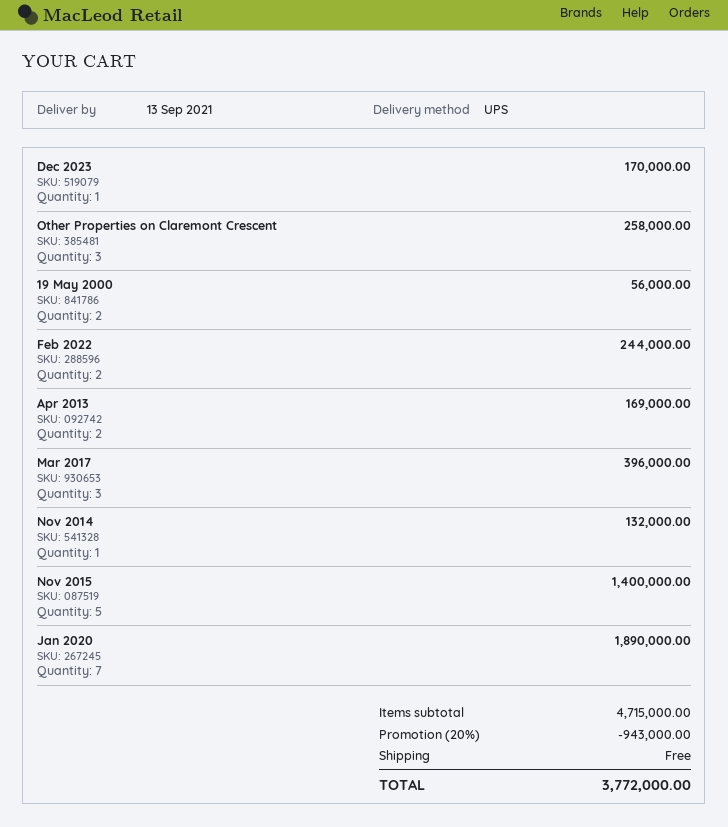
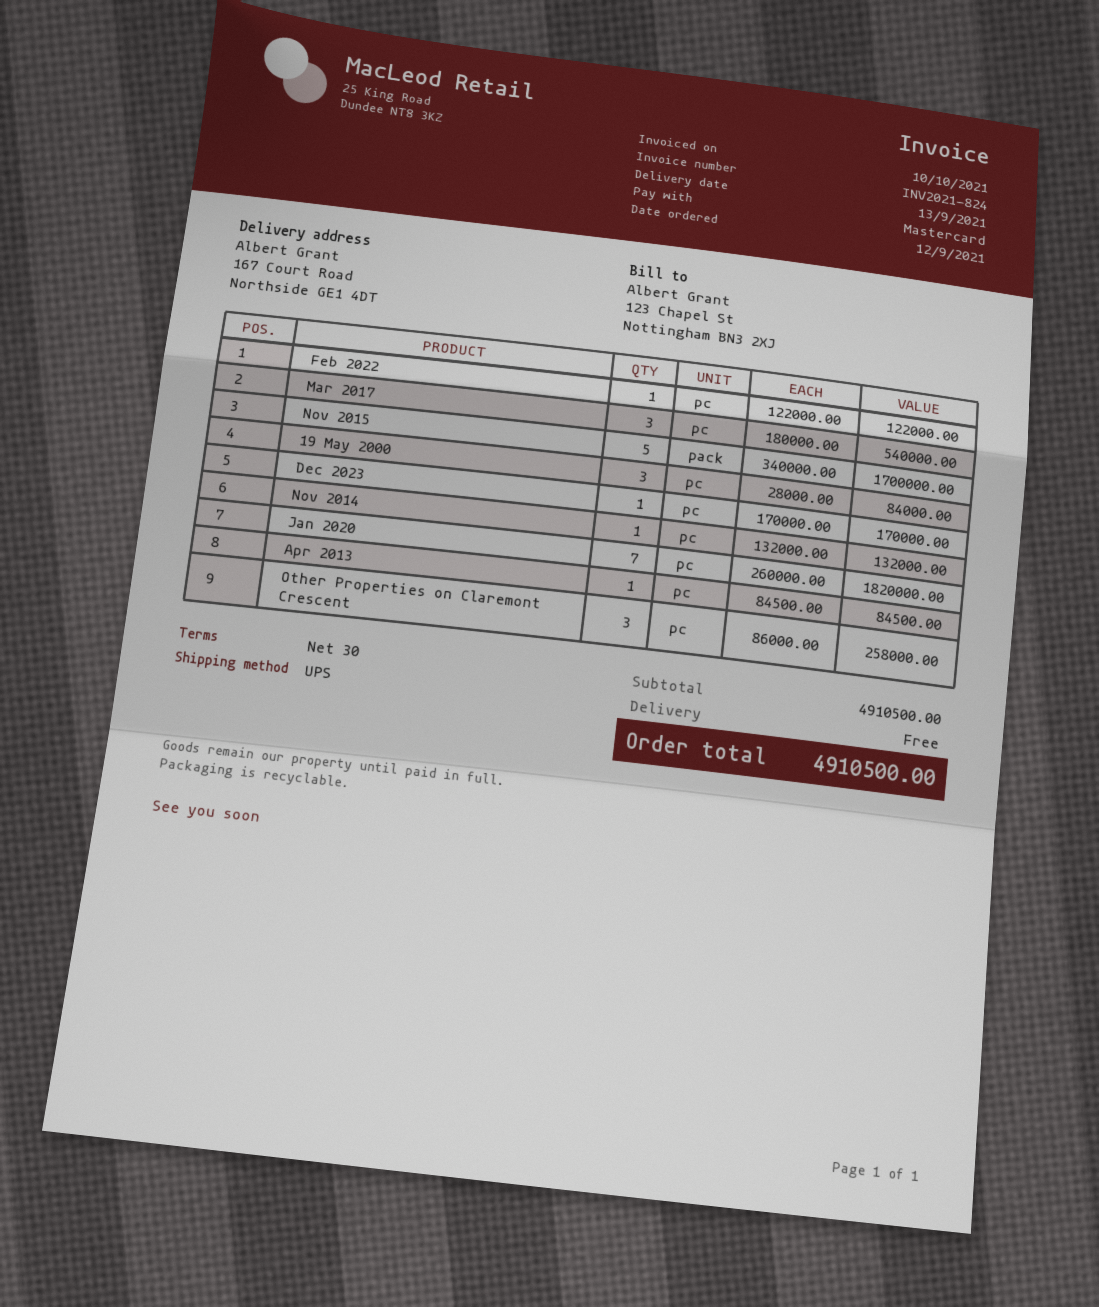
19 May 2000: 2 for 56000.00 -> 3 for 84000.00
Feb 2022: 2 for 244000.00 -> 1 for 122000.00
Apr 2013: 2 for 169000.00 -> 1 for 84500.00
Mar 2017: 3 for 396000.00 -> 3 for 540000.00
Nov 2015: 5 for 1400000.00 -> 5 for 1700000.00
Jan 2020: 7 for 1890000.00 -> 7 for 1820000.00
subtotal: 4715000.00 -> 4910500.00
discount: 20% = 943000.00 -> none
total: 3772000.00 -> 4910500.00

